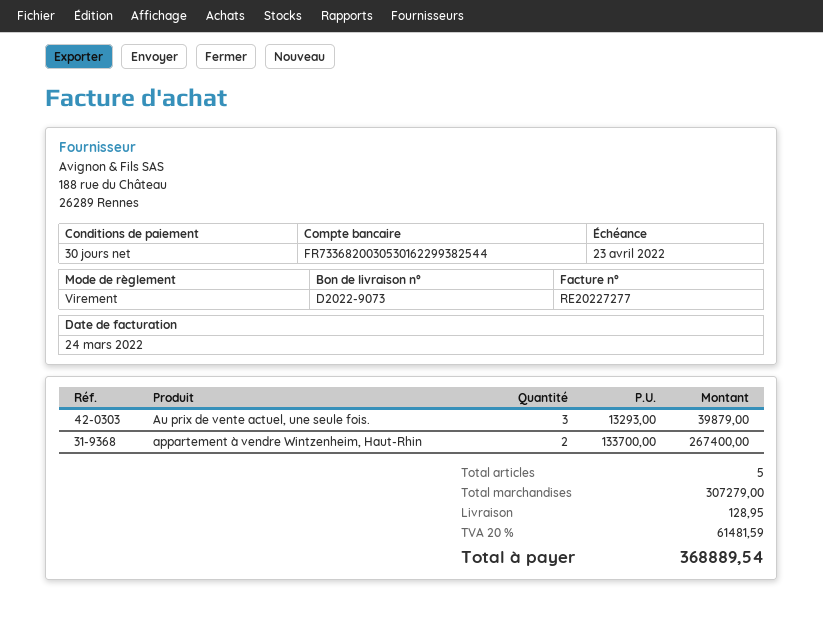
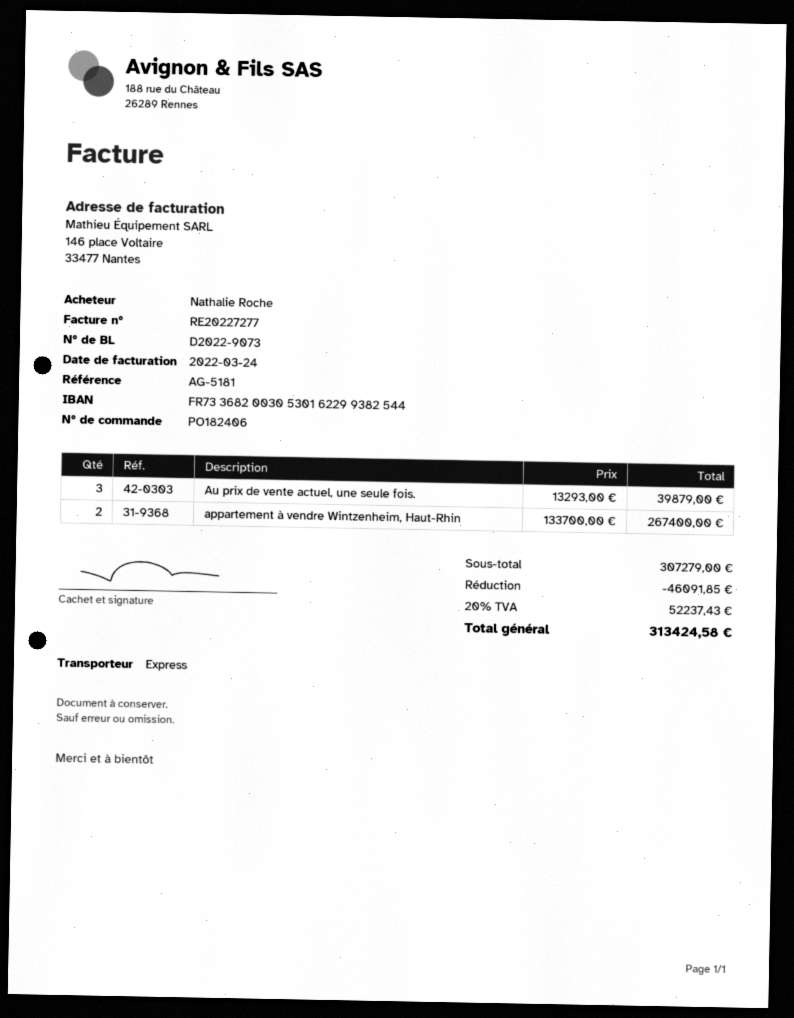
discount: none -> 46091.85
shipping: 128.95 -> none
tax: 20% = 61481.59 -> 20% = 52237.43
total: 368889.54 -> 313424.58

